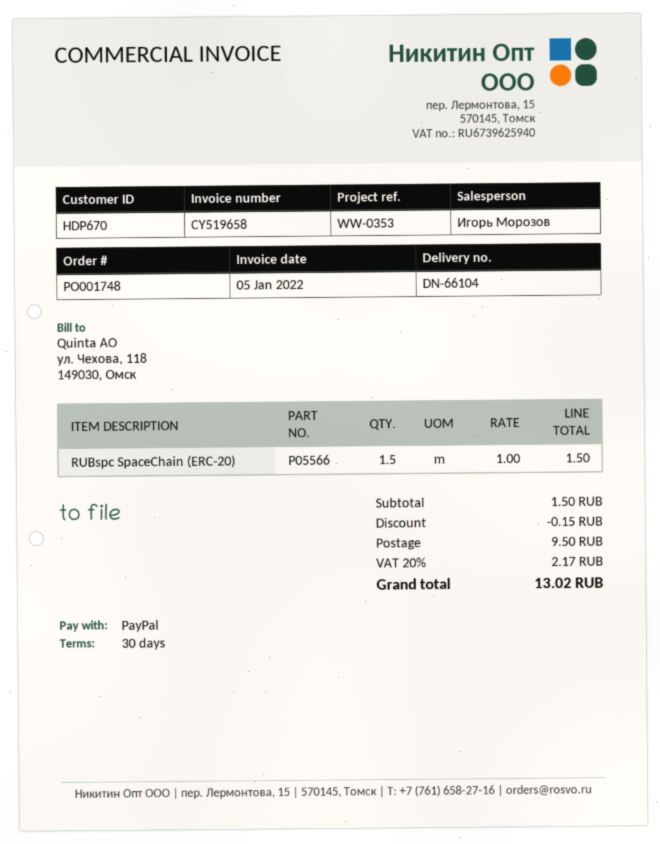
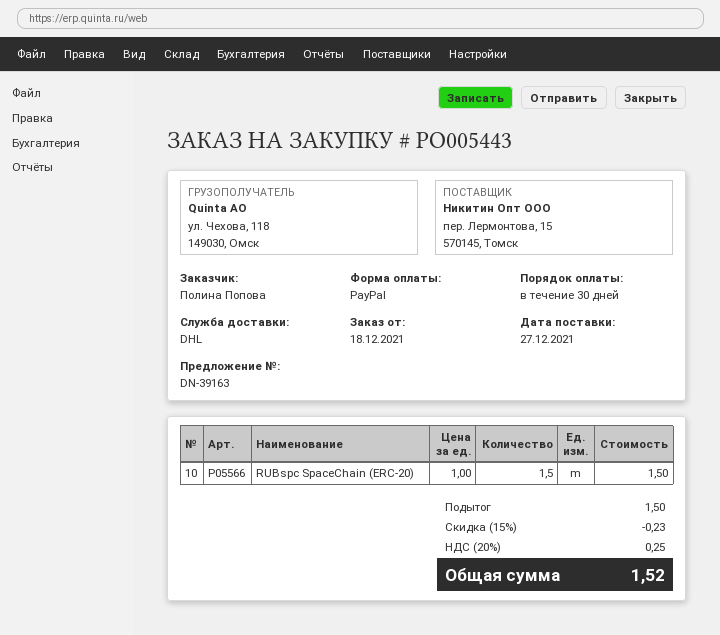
order number: PO001748 -> PO005443
discount: 0.15 -> 0.23
shipping: 9.50 -> none
tax: 20% = 2.17 -> 20% = 0.25
total: 13.02 -> 1.52

